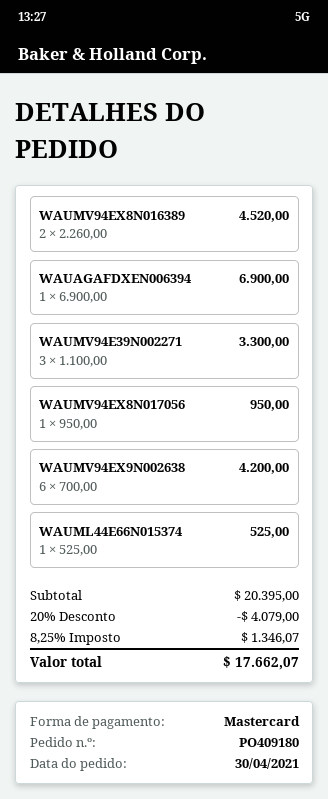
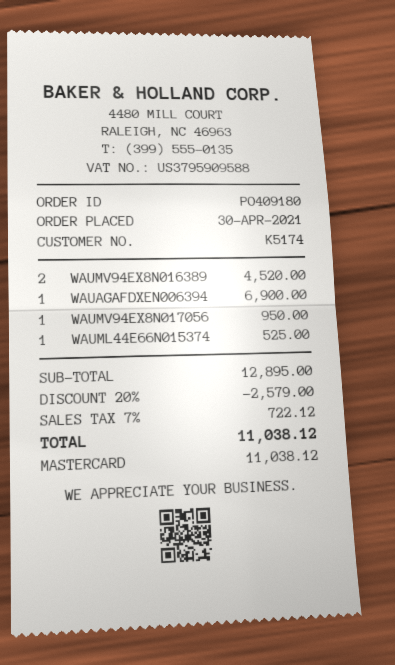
WAUMV94E39N002271: 3 for 3300.00 -> none
WAUMV94EX9N002638: 6 for 4200.00 -> none
subtotal: 20395.00 -> 12895.00
discount: 20% = 4079.00 -> 20% = 2579.00
tax: 8.25% = 1346.07 -> 7% = 722.12
total: 17662.07 -> 11038.12

